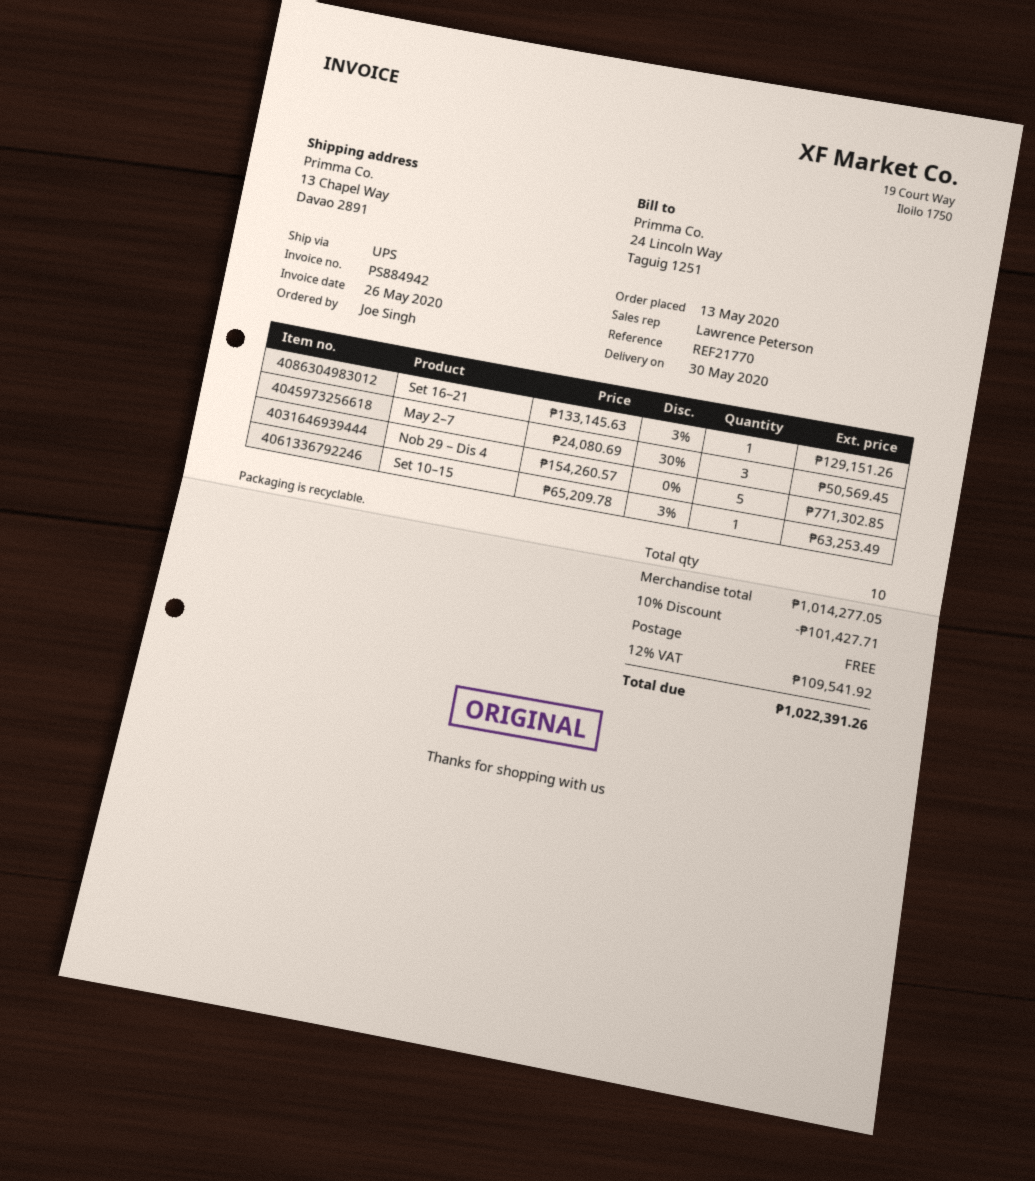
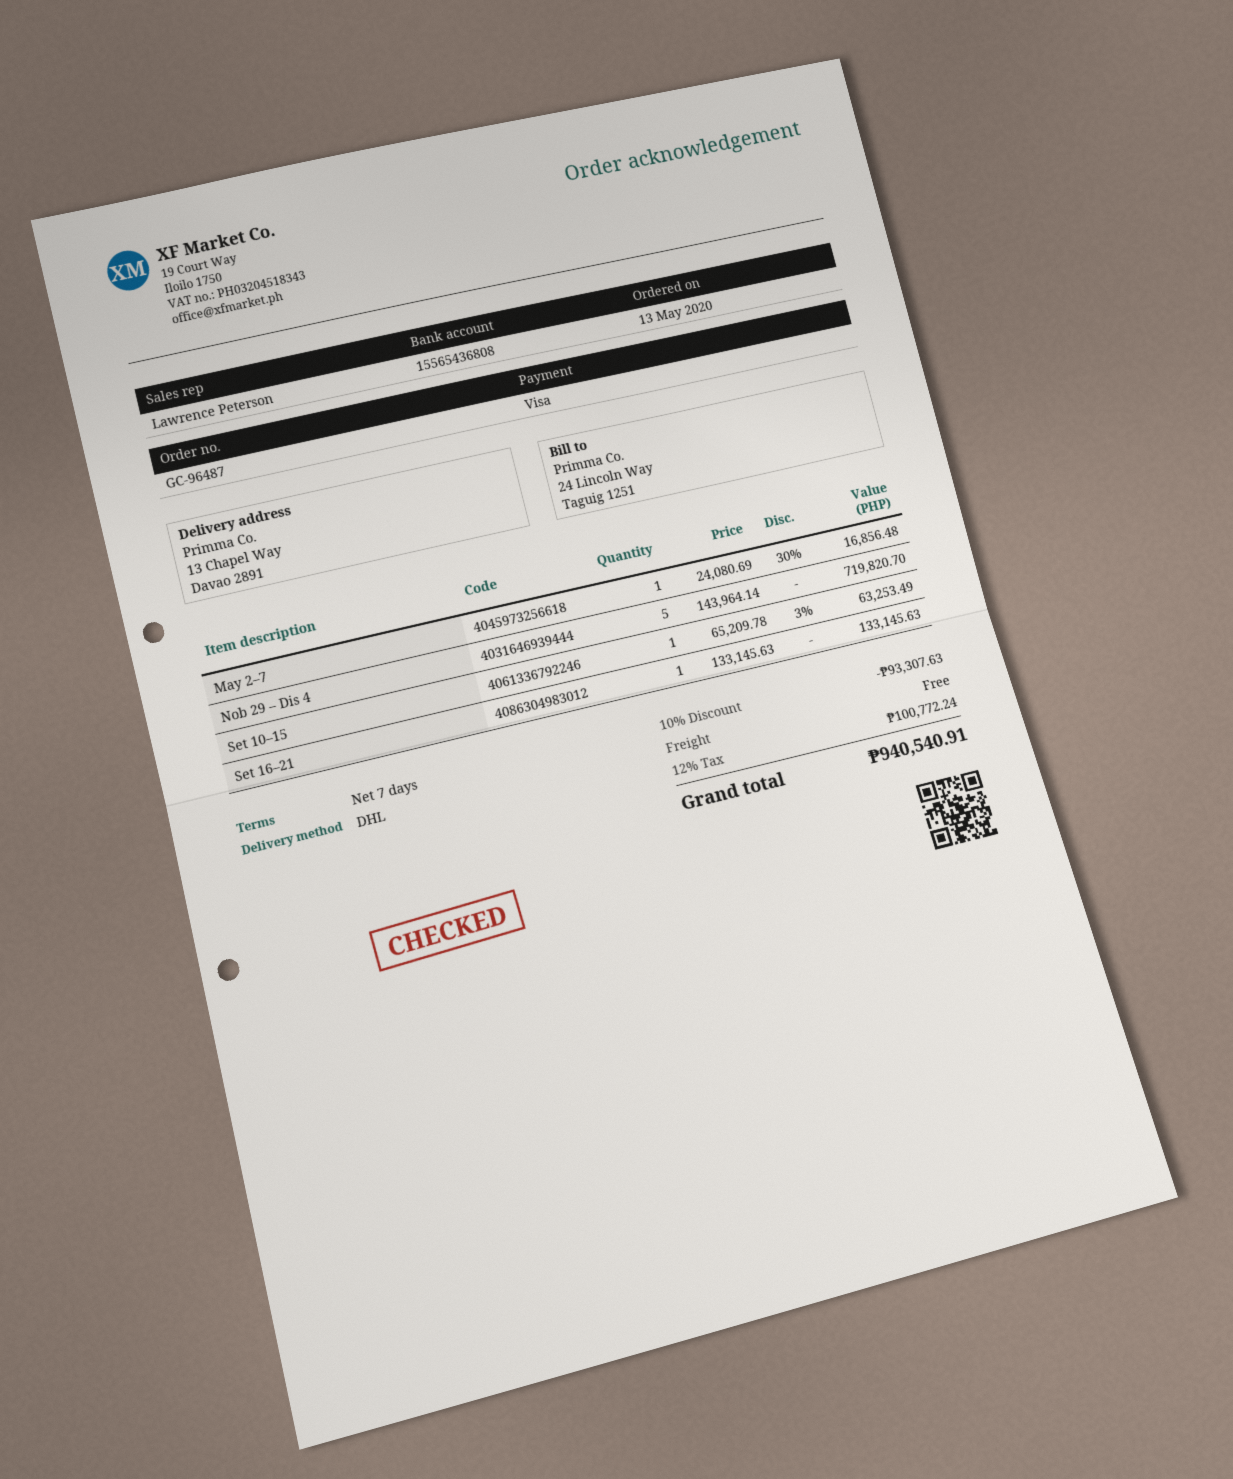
shipping method: UPS -> DHL
Set 16–21: 1 x 133145.63 - 3% = 129151.26 -> 1 x 133145.63 = 133145.63
May 2–7: 3 x 24080.69 - 30% = 50569.45 -> 1 x 24080.69 - 30% = 16856.48
Nob 29 – Dis 4: 5 x 154260.57 = 771302.85 -> 5 x 143964.14 = 719820.70
discount: 10% = 101427.71 -> 10% = 93307.63
tax: 12% = 109541.92 -> 12% = 100772.24
total: 1022391.26 -> 940540.91

